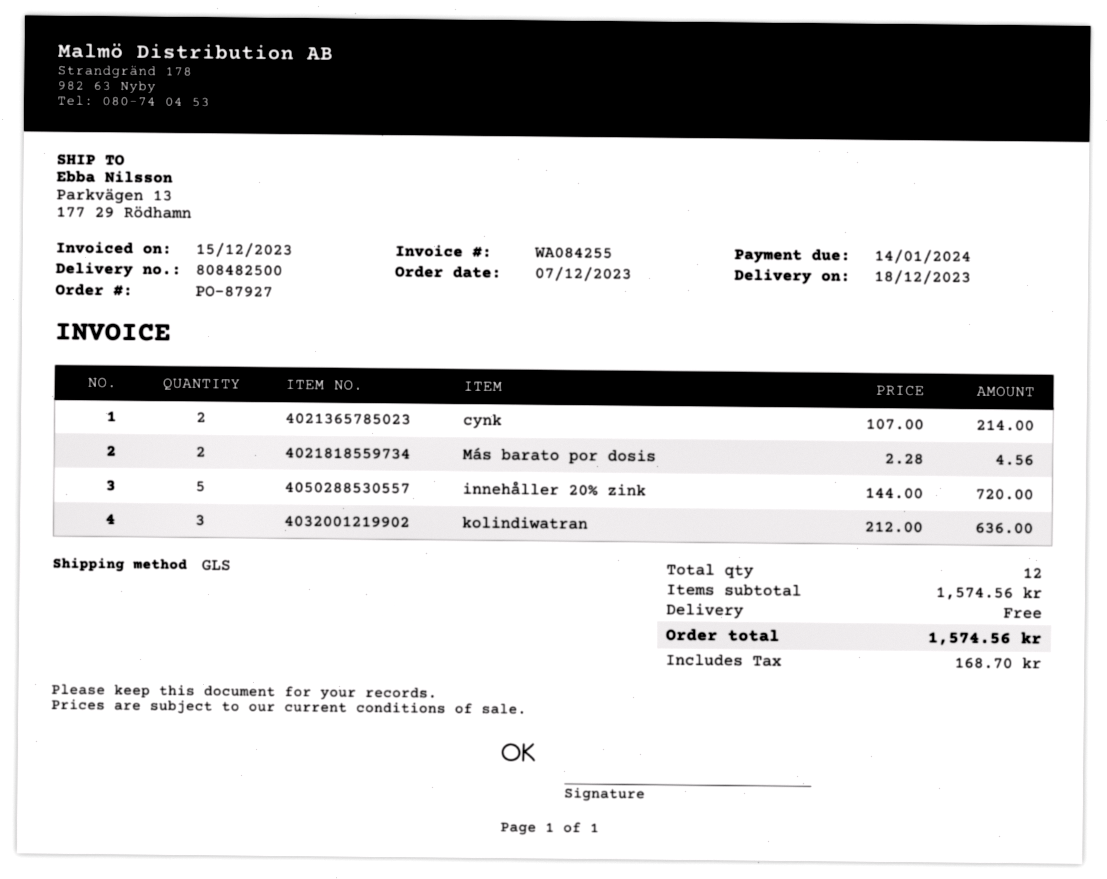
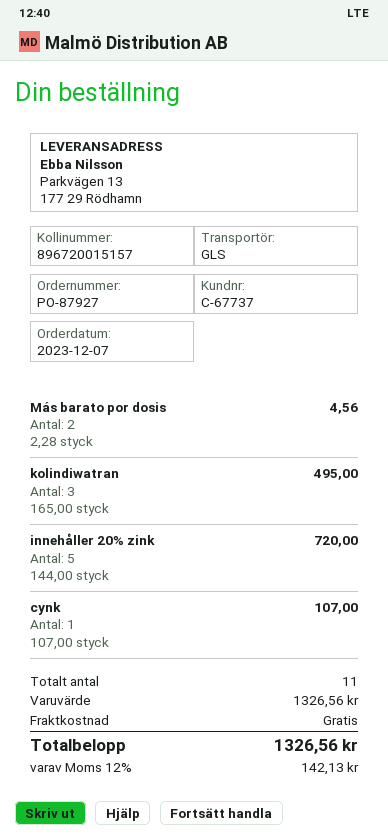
cynk: 2 x 107.00 = 214.00 -> 1 x 107.00 = 107.00
kolindiwatran: 3 x 212.00 = 636.00 -> 3 x 165.00 = 495.00
total quantity: 12 -> 11
subtotal: 1574.56 -> 1326.56
tax: 168.70 -> 142.13
total: 1574.56 -> 1326.56

